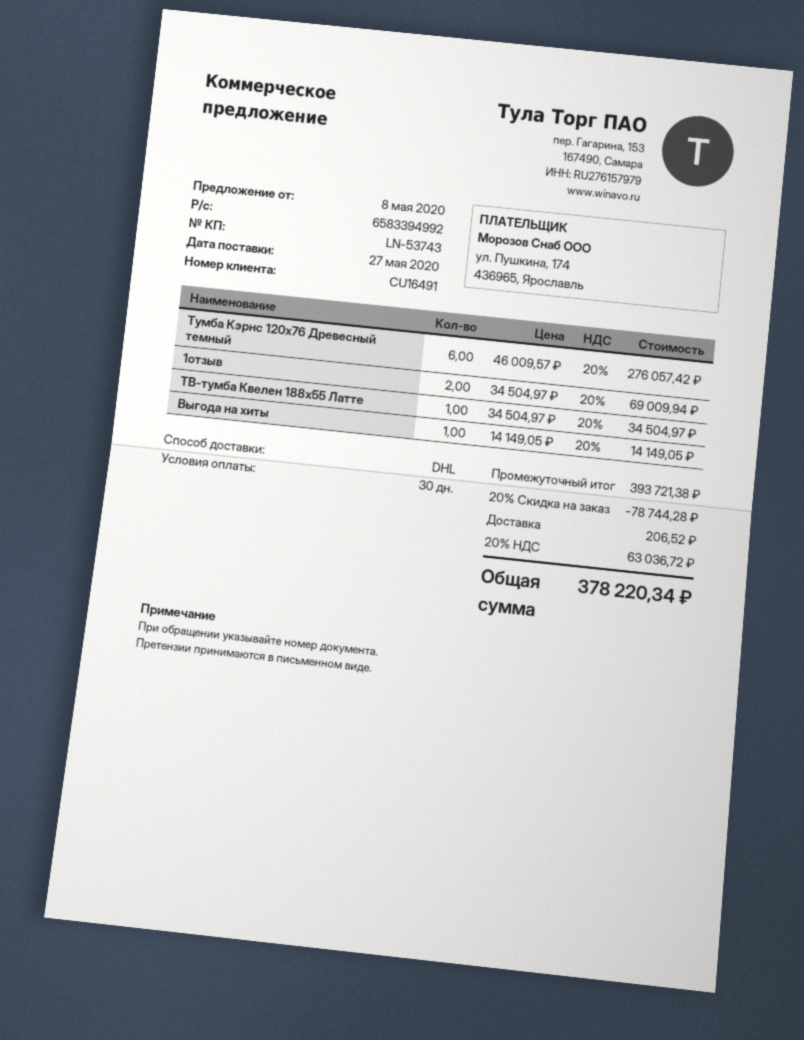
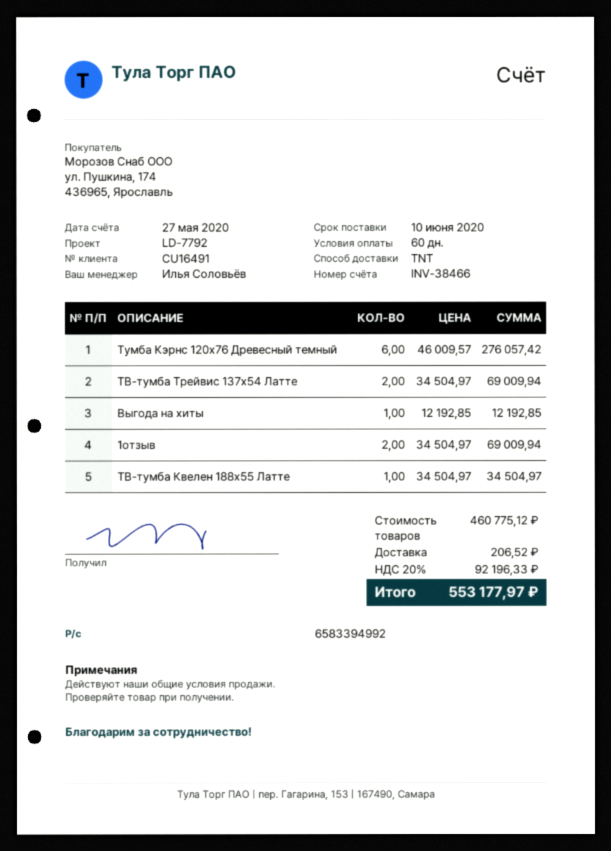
delivery date: 2020-05-27 -> 2020-06-10
payment terms: 30 days -> 60 days
shipping method: DHL -> TNT
Выгода на хиты: 1 x 14149.05 = 14149.05 -> 1 x 12192.85 = 12192.85
ТВ-тумба Трейвис 137x54 Латте: none -> 2 x 34504.97 = 69009.94
subtotal: 393721.38 -> 460775.12
discount: 20% = 78744.28 -> none
tax: 20% = 63036.72 -> 20% = 92196.33
total: 378220.34 -> 553177.97

